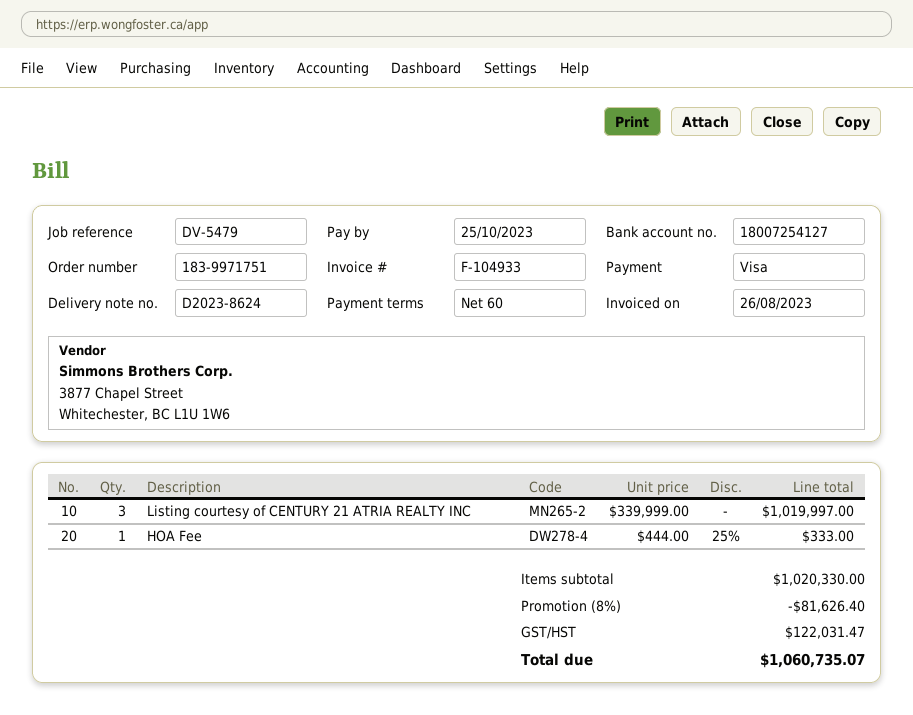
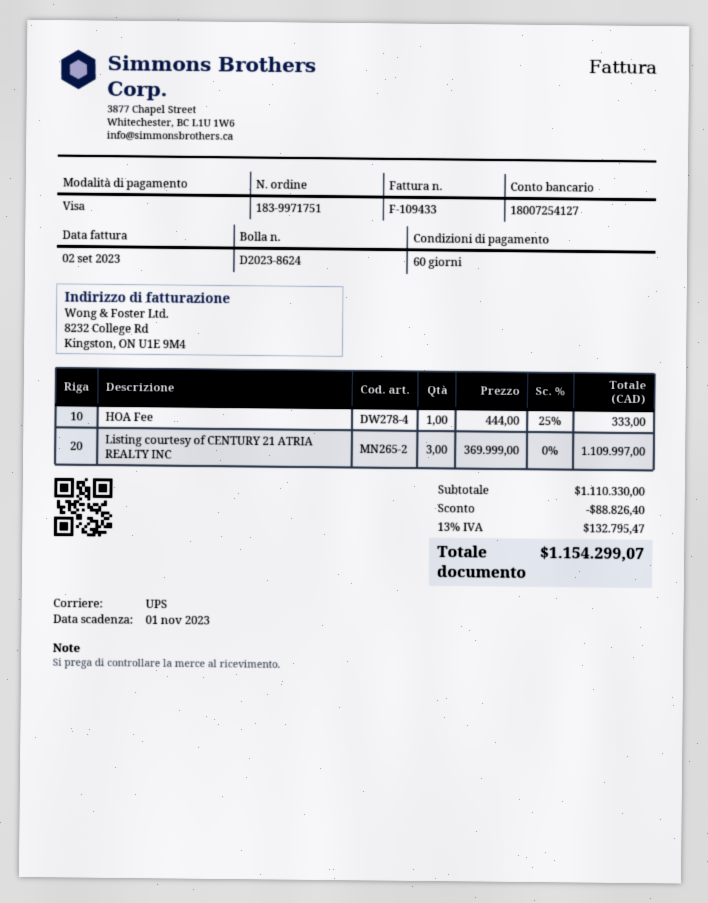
invoice number: F-104933 -> F-109433
invoice date: 2023-08-26 -> 2023-09-02
due date: 2023-10-25 -> 2023-11-01
Listing courtesy of CENTURY 21 ATRIA REALTY INC: 3 x 339999.00 = 1019997.00 -> 3 x 369999.00 = 1109997.00
subtotal: 1020330.00 -> 1110330.00
discount: 81626.40 -> 88826.40
tax: 122031.47 -> 132795.47
total: 1060735.07 -> 1154299.07

